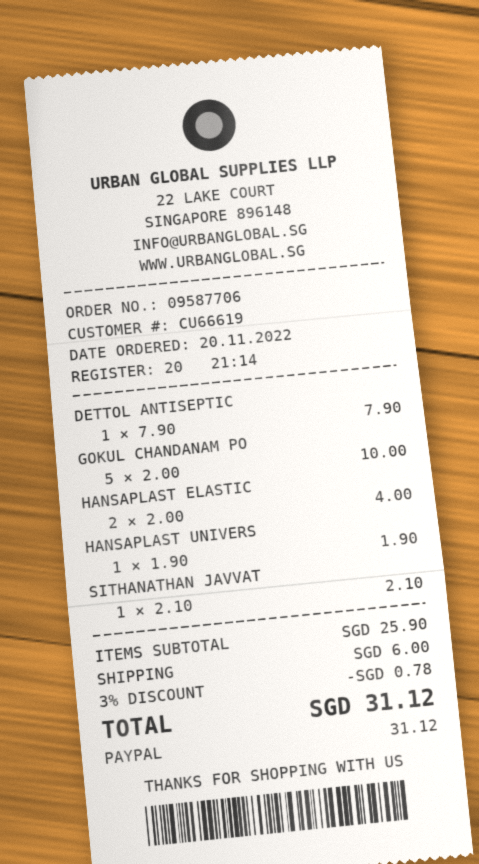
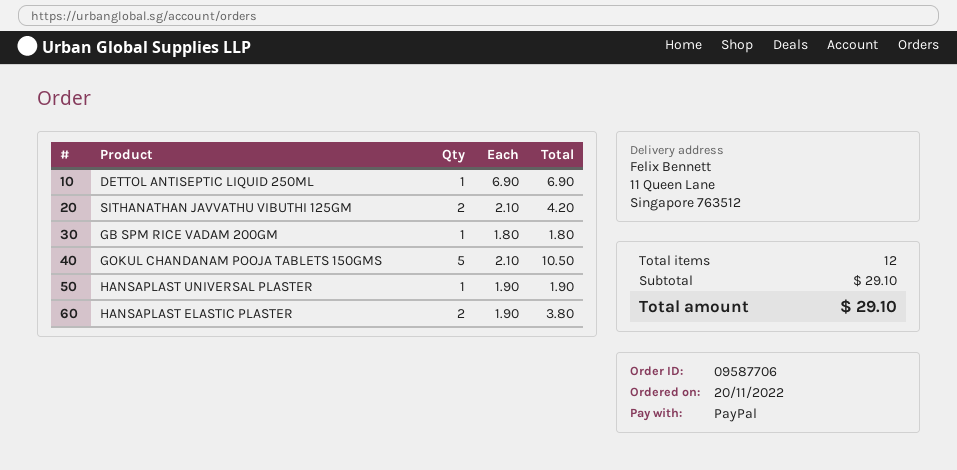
DETTOL ANTISEPTIC: 1 x 7.90 = 7.90 -> 1 x 6.90 = 6.90
GOKUL CHANDANAM PO: 5 x 2.00 = 10.00 -> 5 x 2.10 = 10.50
HANSAPLAST ELASTIC: 2 x 2.00 = 4.00 -> 2 x 1.90 = 3.80
SITHANATHAN JAVVAT: 1 x 2.10 = 2.10 -> 2 x 2.10 = 4.20
GB SPM RICE VADAM 200GM: none -> 1 x 1.80 = 1.80
subtotal: 25.90 -> 29.10
discount: 3% = 0.78 -> none
shipping: 6.00 -> none
total: 31.12 -> 29.10

